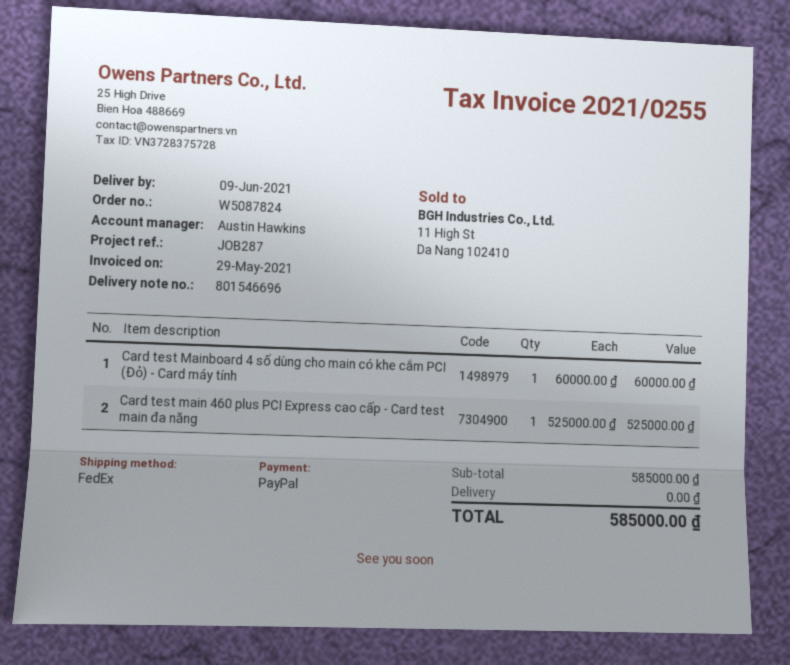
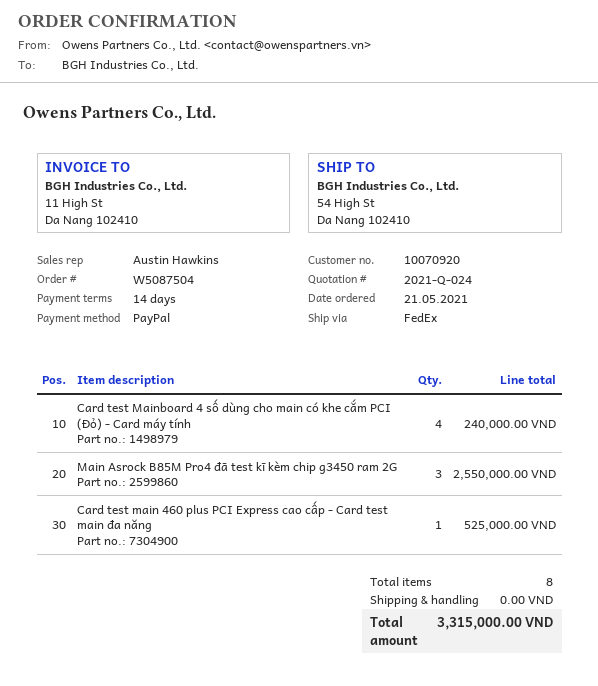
order number: W5087824 -> W5087504
Card test Mainboard 4 số dùng cho main có khe cắm PCI (Đỏ) - Card máy tính: 1 for 60000.00 -> 4 for 240000.00
Main Asrock B85M Pro4 đã test kĩ kèm chip g3450 ram 2G: none -> 3 for 2550000.00
total: 585000.00 -> 3315000.00

